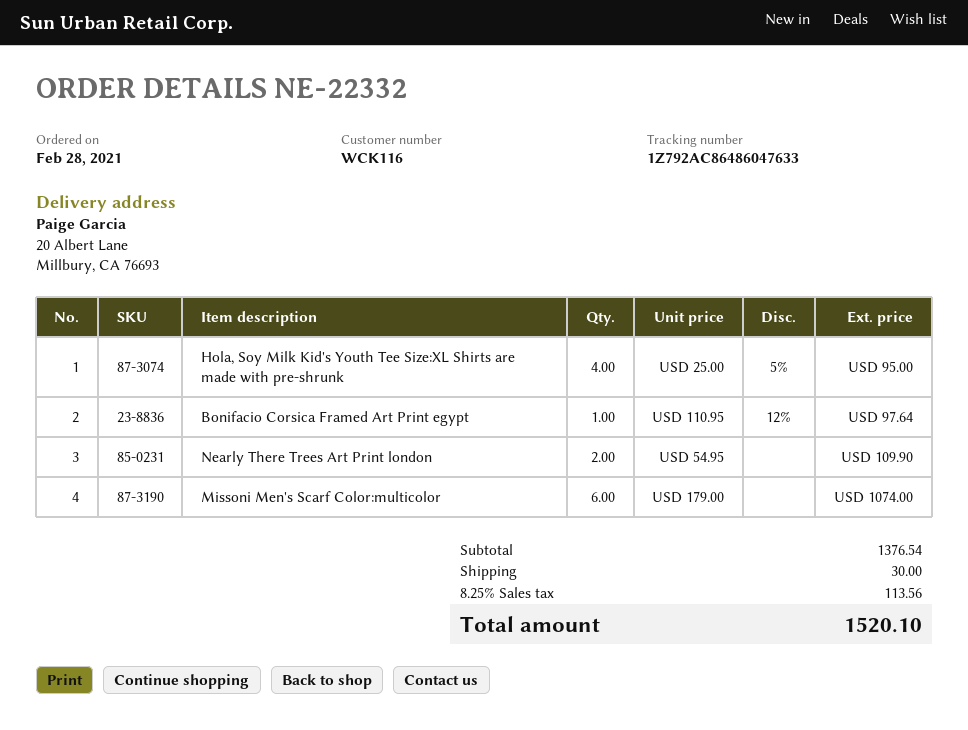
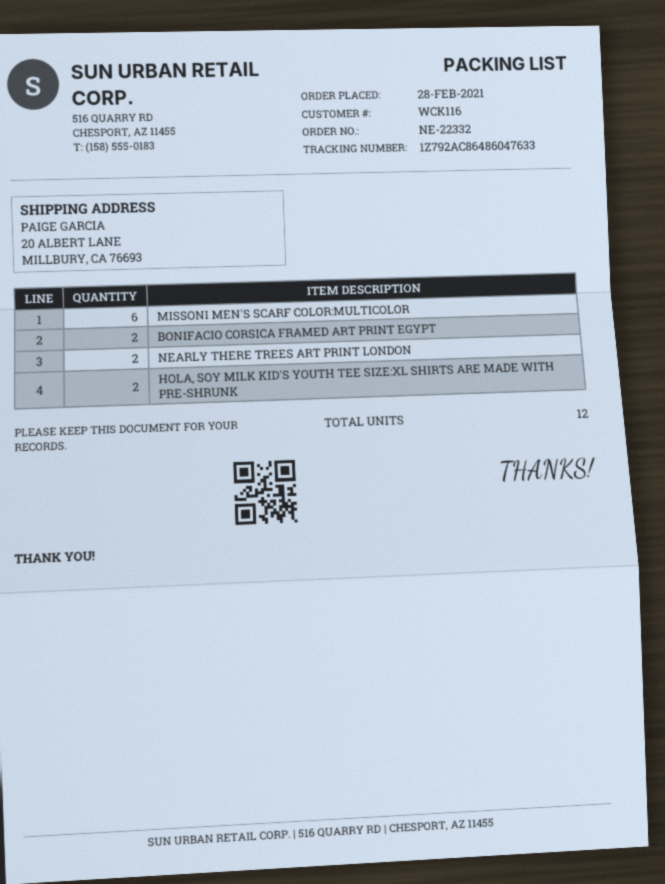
Hola, Soy Milk Kid's Youth Tee Size:XL Shirts are made with pre-shrunk: 4 -> 2
Bonifacio Corsica Framed Art Print egypt: 1 -> 2

